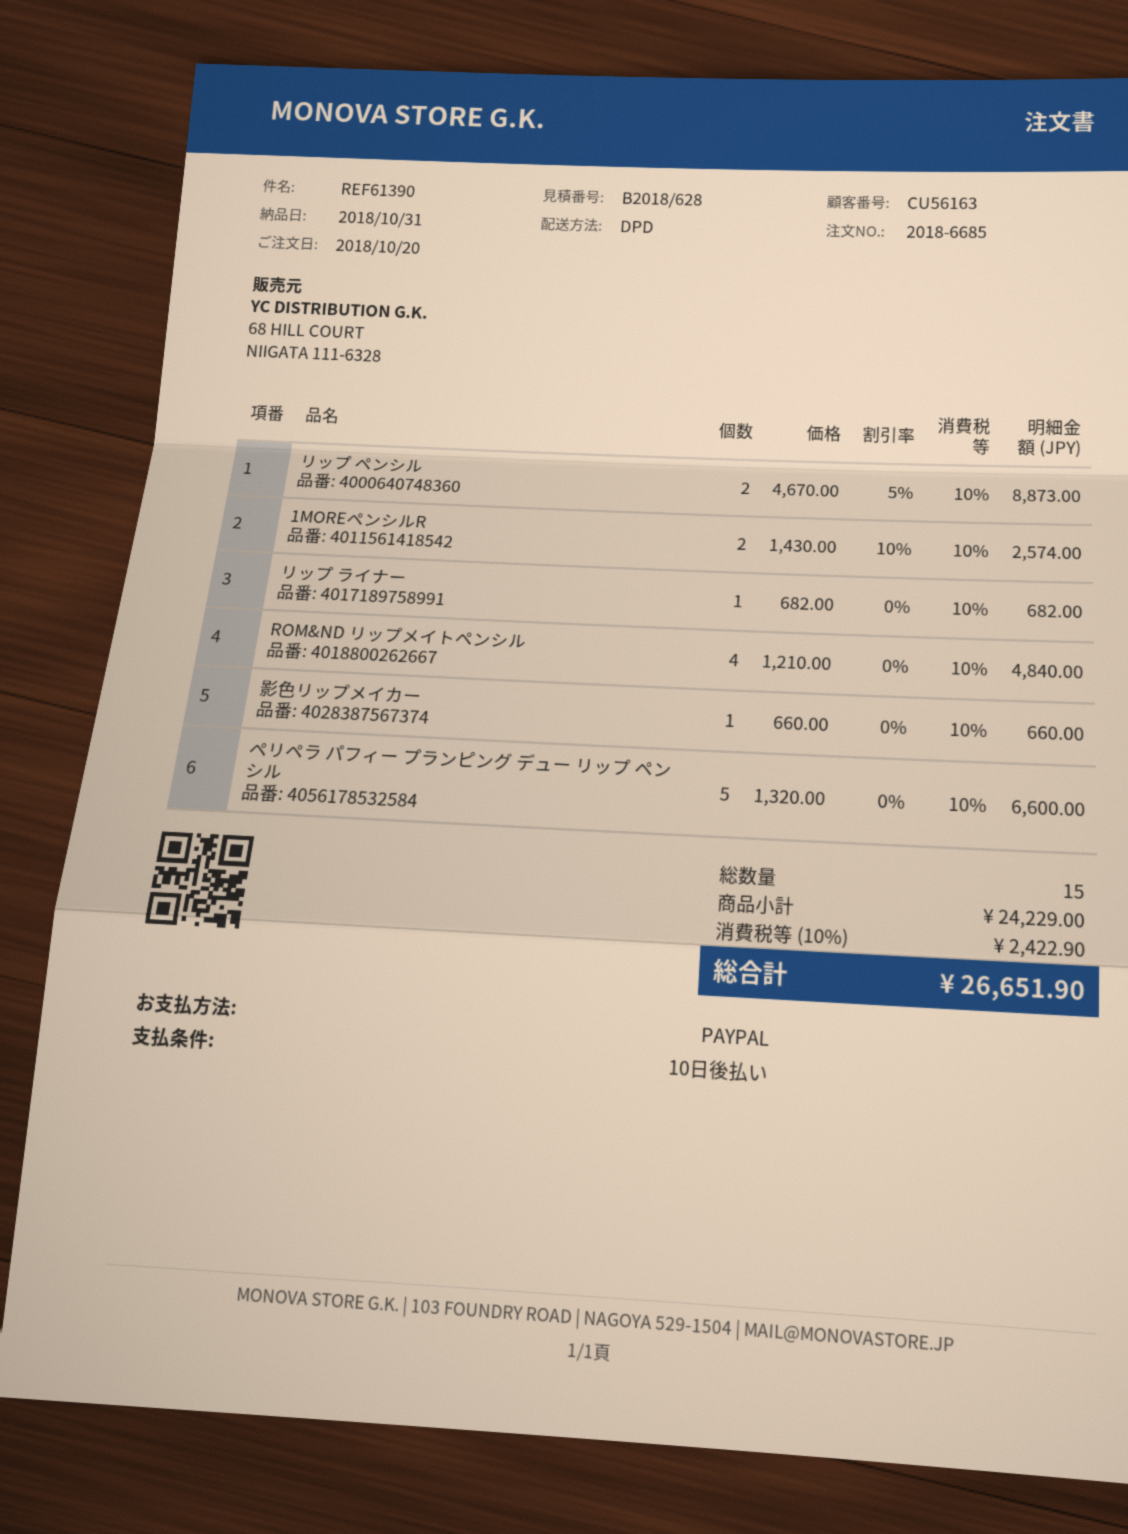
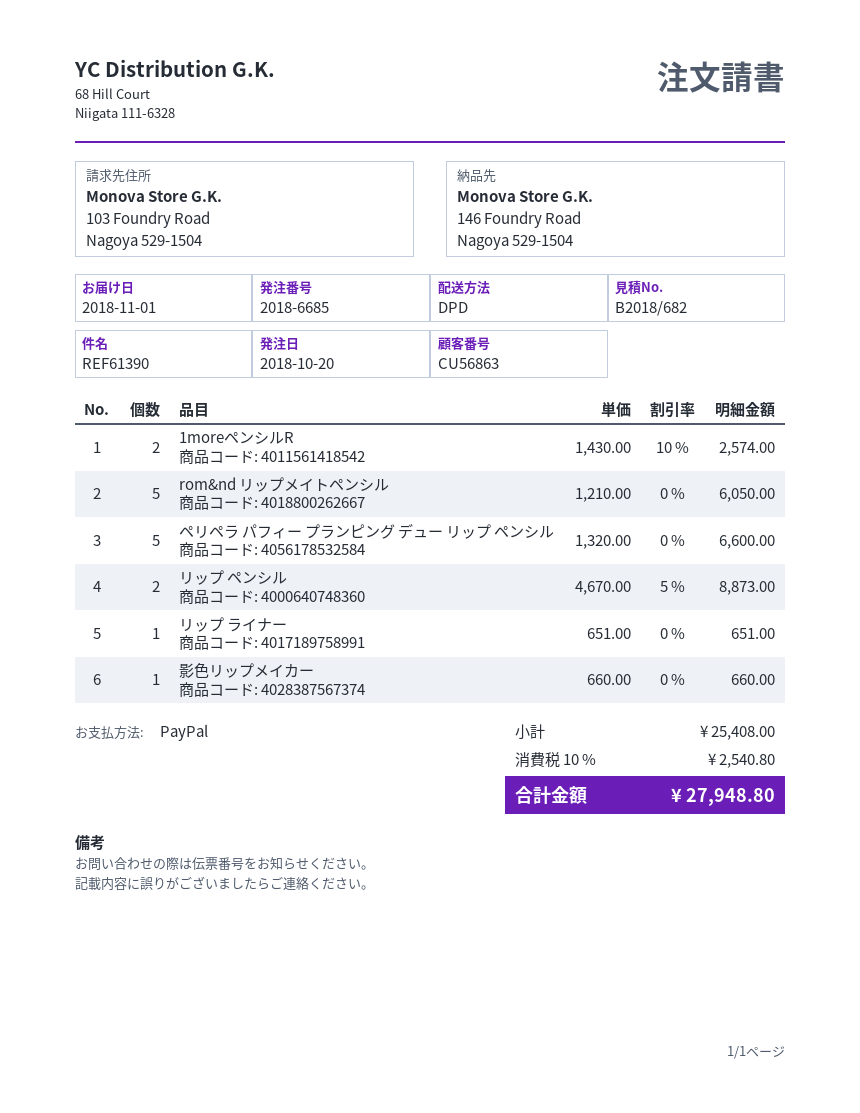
quote number: B2018/628 -> B2018/682
delivery date: 2018-10-31 -> 2018-11-01
customer number: CU56163 -> CU56863
リップ ライナー: 1 x 682.00 = 682.00 -> 1 x 651.00 = 651.00
ROM&ND リップメイトペンシル: 4 x 1210.00 = 4840.00 -> 5 x 1210.00 = 6050.00
subtotal: 24229.00 -> 25408.00
tax: 10% = 2422.90 -> 10% = 2540.80
total: 26651.90 -> 27948.80

